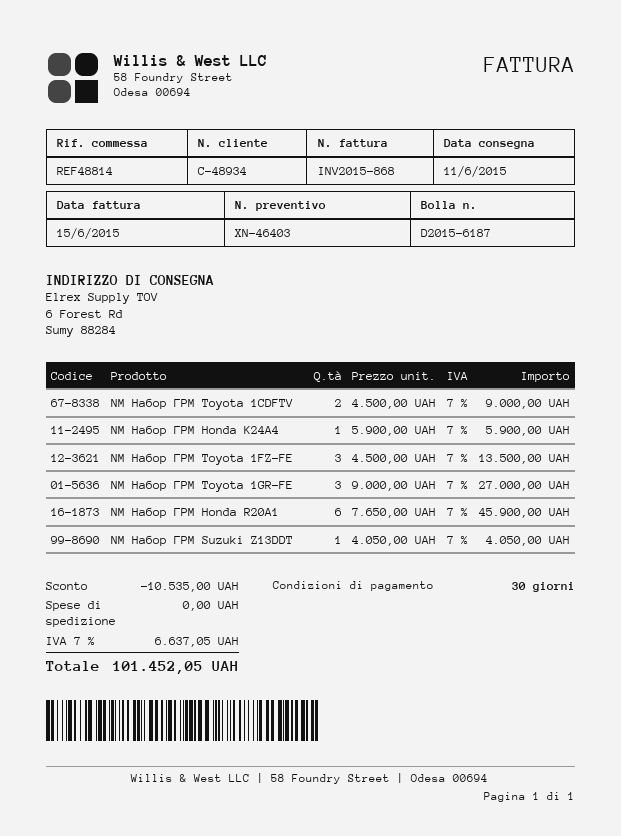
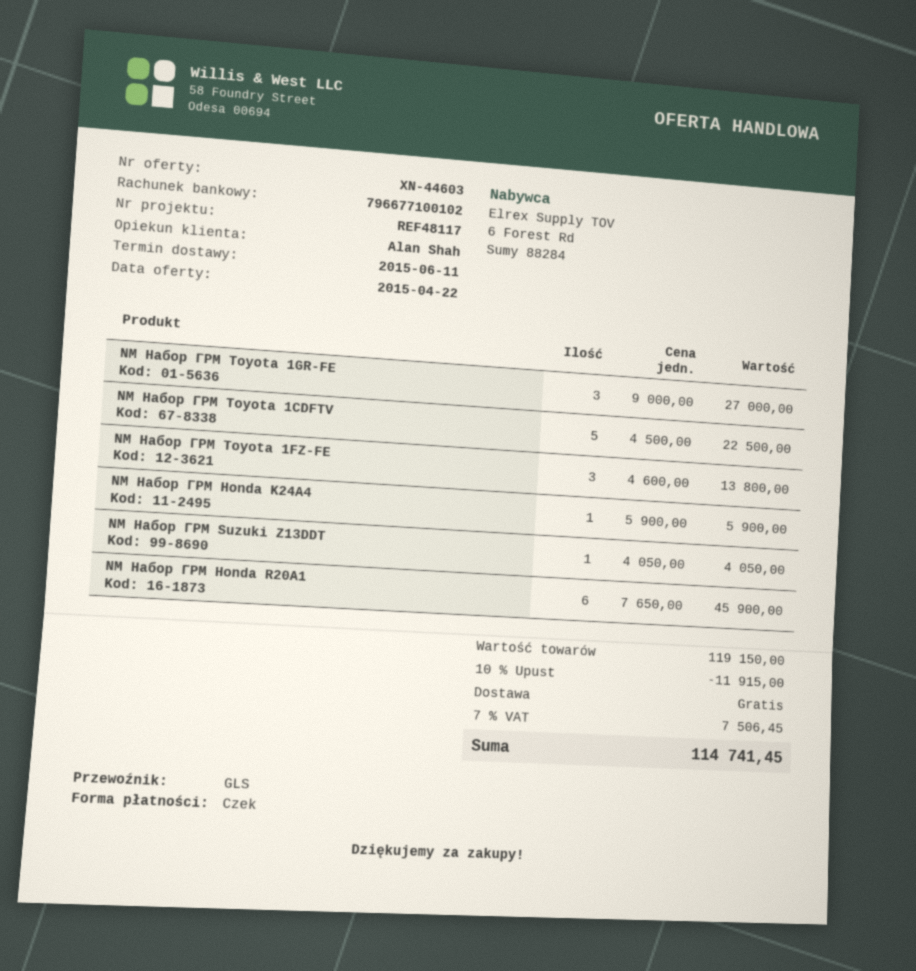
quote number: XN-46403 -> XN-44603
reference: REF48814 -> REF48117
NM Набор ГРМ Toyota 1CDFTV: 2 x 4500.00 = 9000.00 -> 5 x 4500.00 = 22500.00
NM Набор ГРМ Toyota 1FZ-FE: 3 x 4500.00 = 13500.00 -> 3 x 4600.00 = 13800.00
discount: 10535.00 -> 11915.00
tax: 7% = 6637.05 -> 7% = 7506.45
total: 101452.05 -> 114741.45

